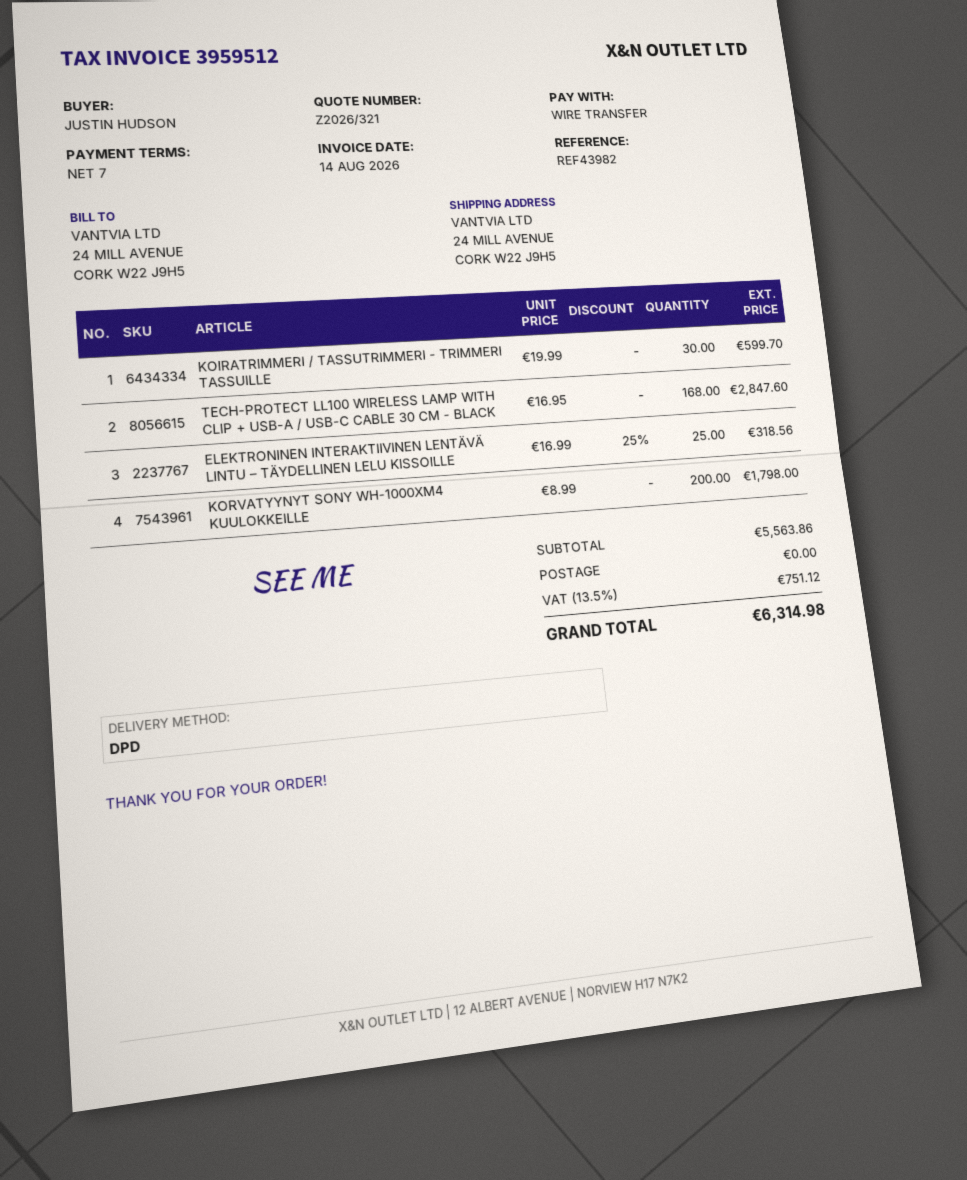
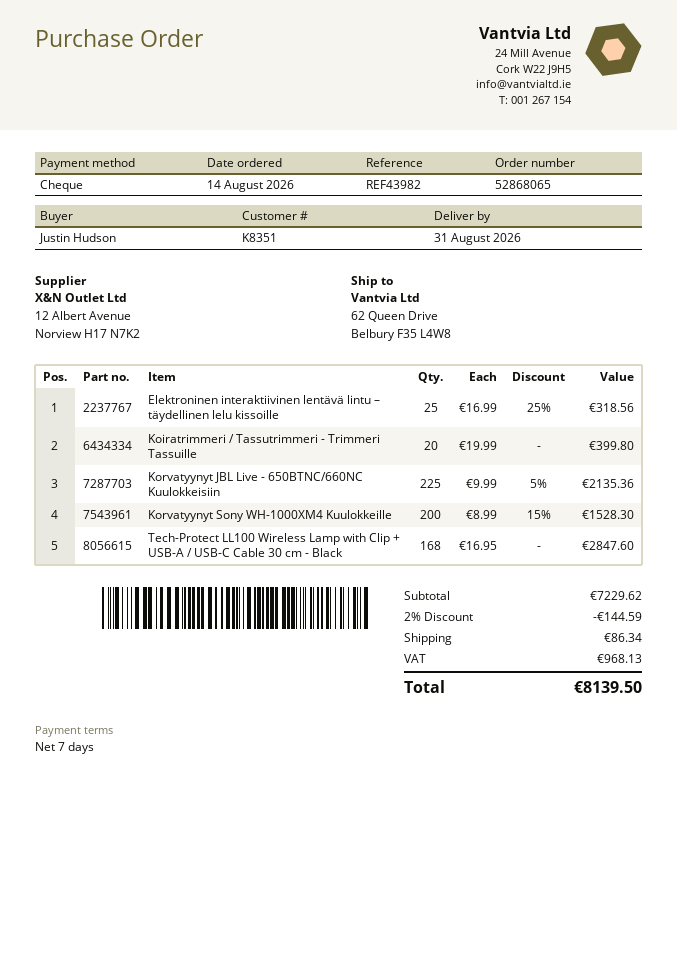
payment method: bank transfer -> cheque
ship to: 24 MILL AVENUE, CORK W22 J9H5 -> 62 Queen Drive, Belbury F35 L4W8
KOIRATRIMMERI / TASSUTRIMMERI - TRIMMERI TASSUILLE: 30 x 19.99 = 599.70 -> 20 x 19.99 = 399.80
KORVATYYNYT SONY WH-1000XM4 KUULOKKEILLE: 200 x 8.99 = 1798.00 -> 200 x 8.99 - 15% = 1528.30
Korvatyynyt JBL Live - 650BTNC/660NC Kuulokkeisiin: none -> 225 x 9.99 - 5% = 2135.36
subtotal: 5563.86 -> 7229.62
discount: none -> 2% = 144.59
shipping: 0.00 -> 86.34
tax: 751.12 -> 968.13
total: 6314.98 -> 8139.50

